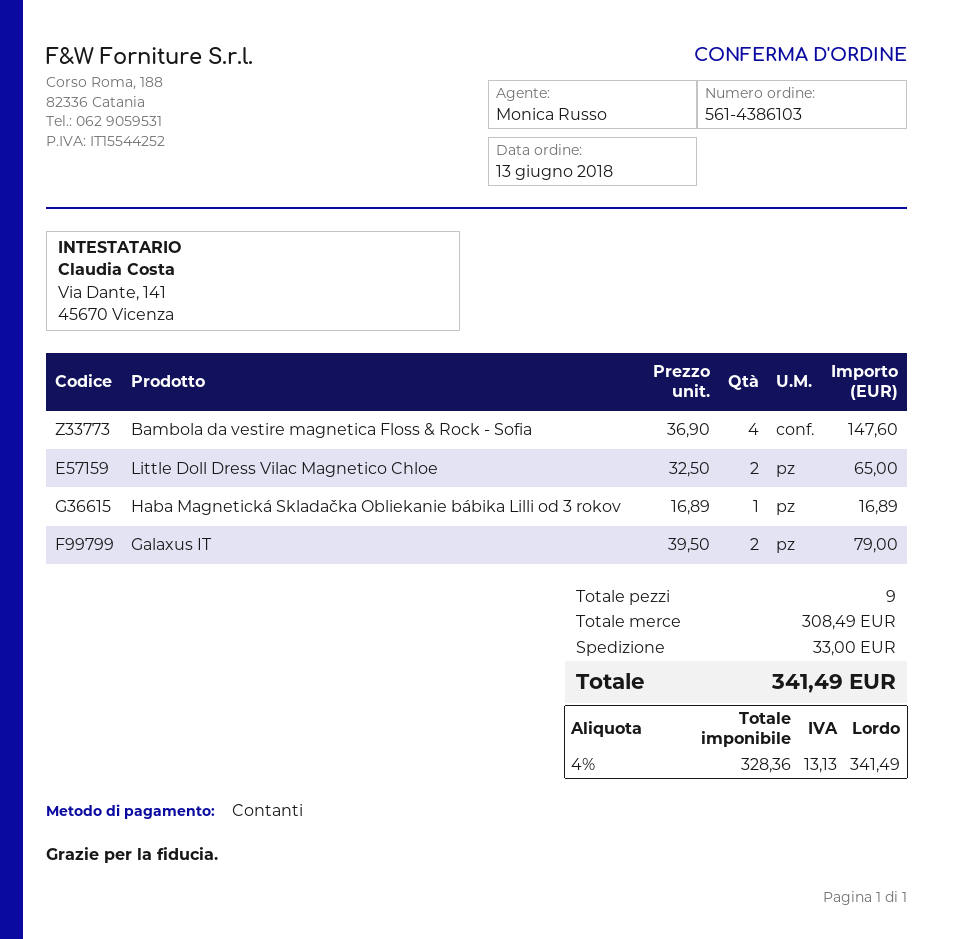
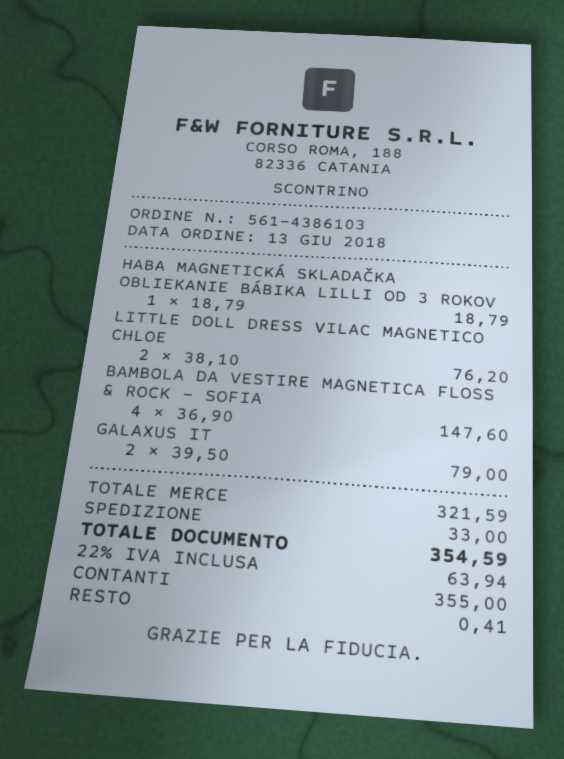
Little Doll Dress Vilac Magnetico Chloe: 2 x 32.50 = 65.00 -> 2 x 38.10 = 76.20
Haba Magnetická Skladačka Obliekanie bábika Lilli od 3 rokov: 1 x 16.89 = 16.89 -> 1 x 18.79 = 18.79
subtotal: 308.49 -> 321.59
tax: 4% = 13.13 -> 22% = 63.94
total: 341.49 -> 354.59

